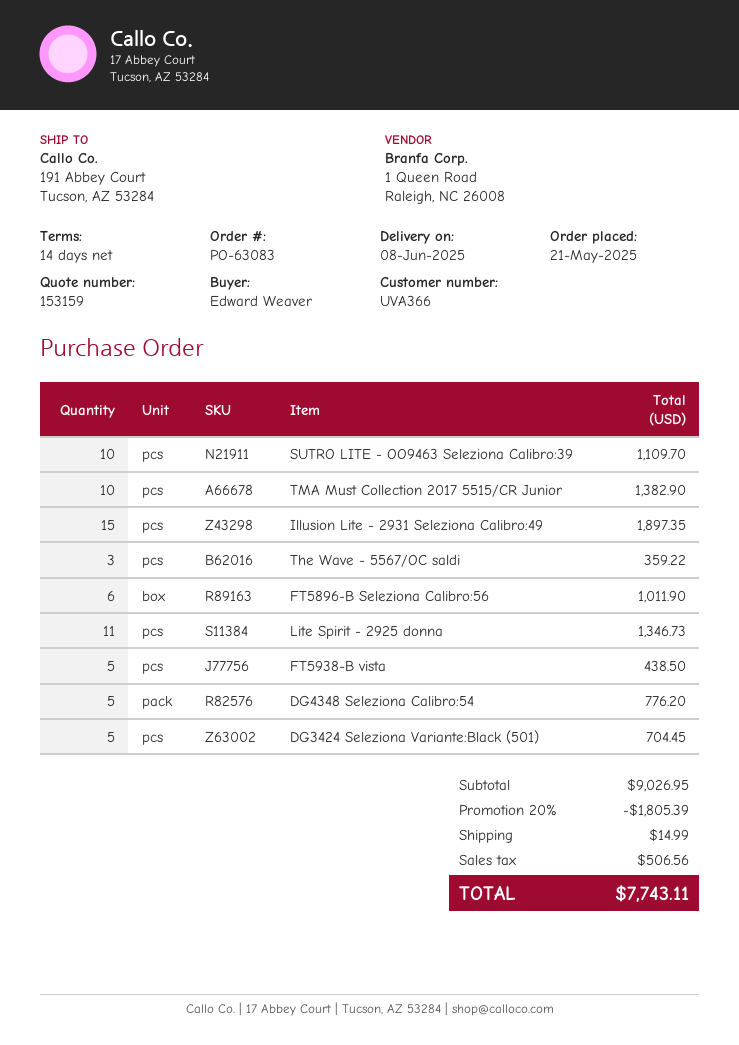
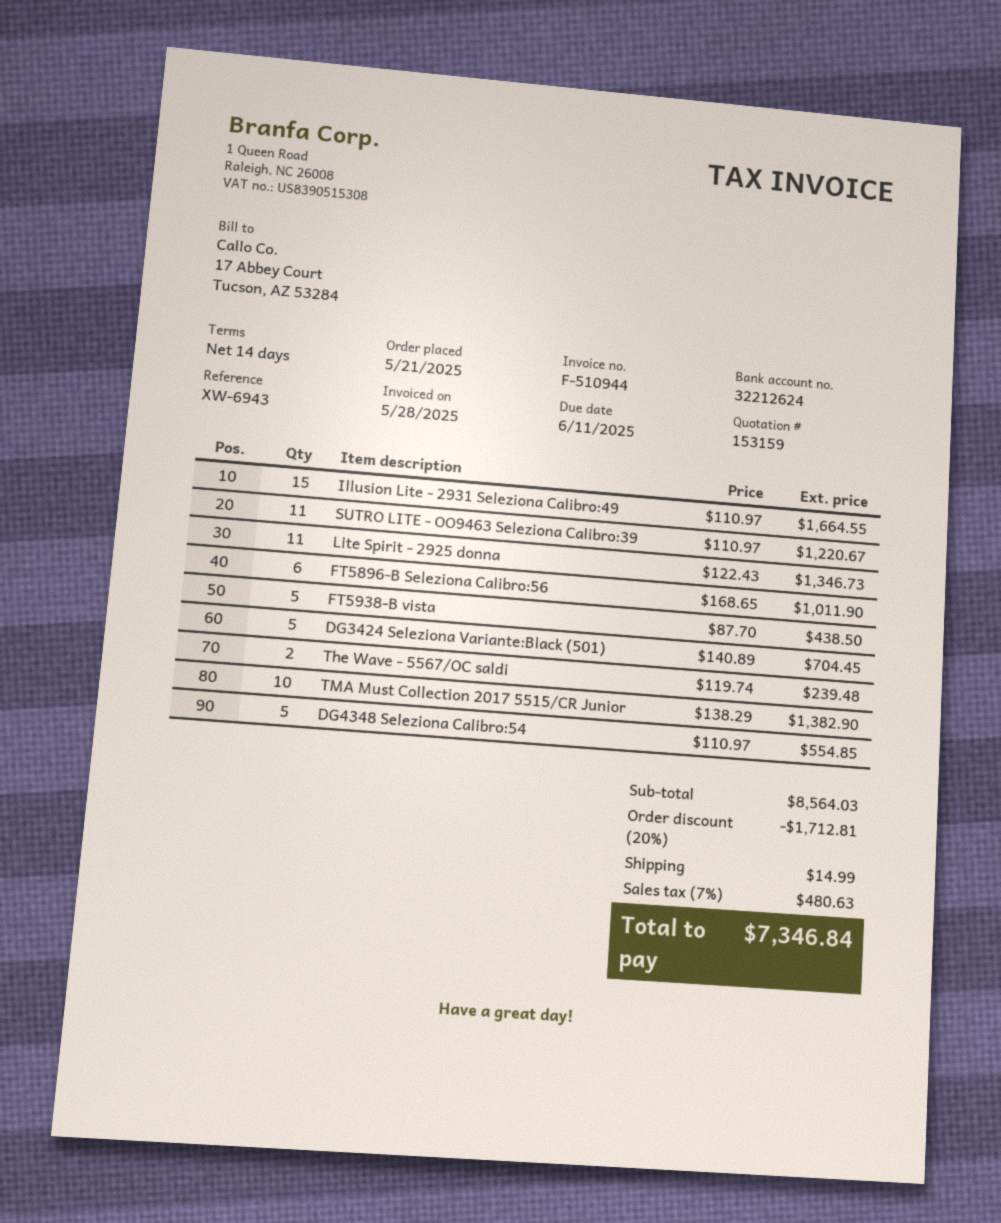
SUTRO LITE - OO9463 Seleziona Calibro:39: 10 for 1109.70 -> 11 for 1220.67
Illusion Lite - 2931 Seleziona Calibro:49: 15 for 1897.35 -> 15 for 1664.55
The Wave - 5567/OC saldi: 3 for 359.22 -> 2 for 239.48
DG4348 Seleziona Calibro:54: 5 for 776.20 -> 5 for 554.85
subtotal: 9026.95 -> 8564.03
discount: 20% = 1805.39 -> 20% = 1712.81
tax: 506.56 -> 480.63
total: 7743.11 -> 7346.84

